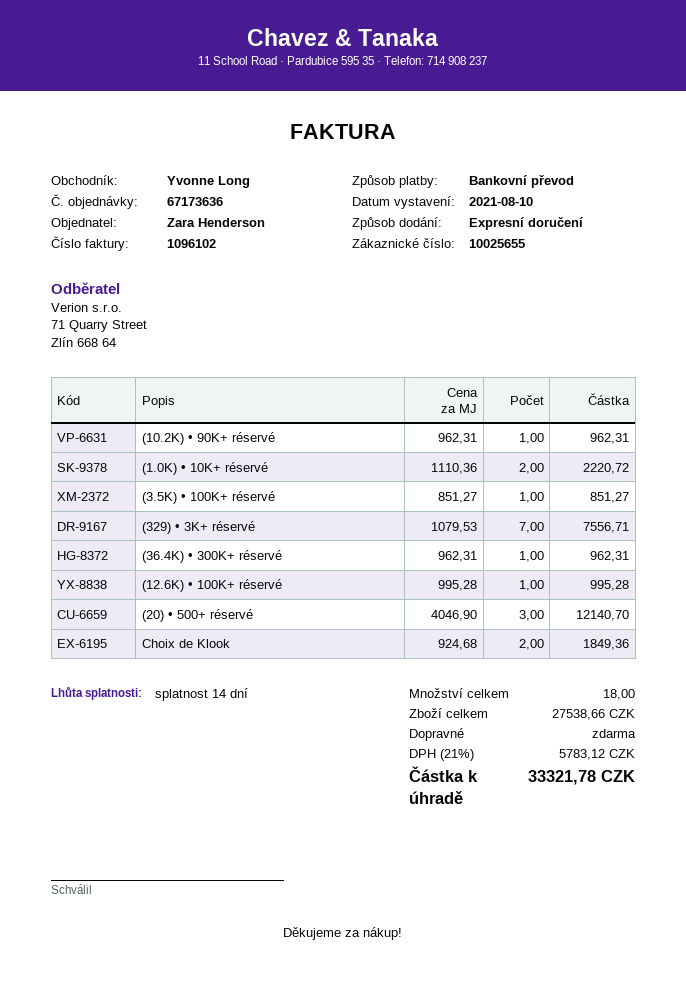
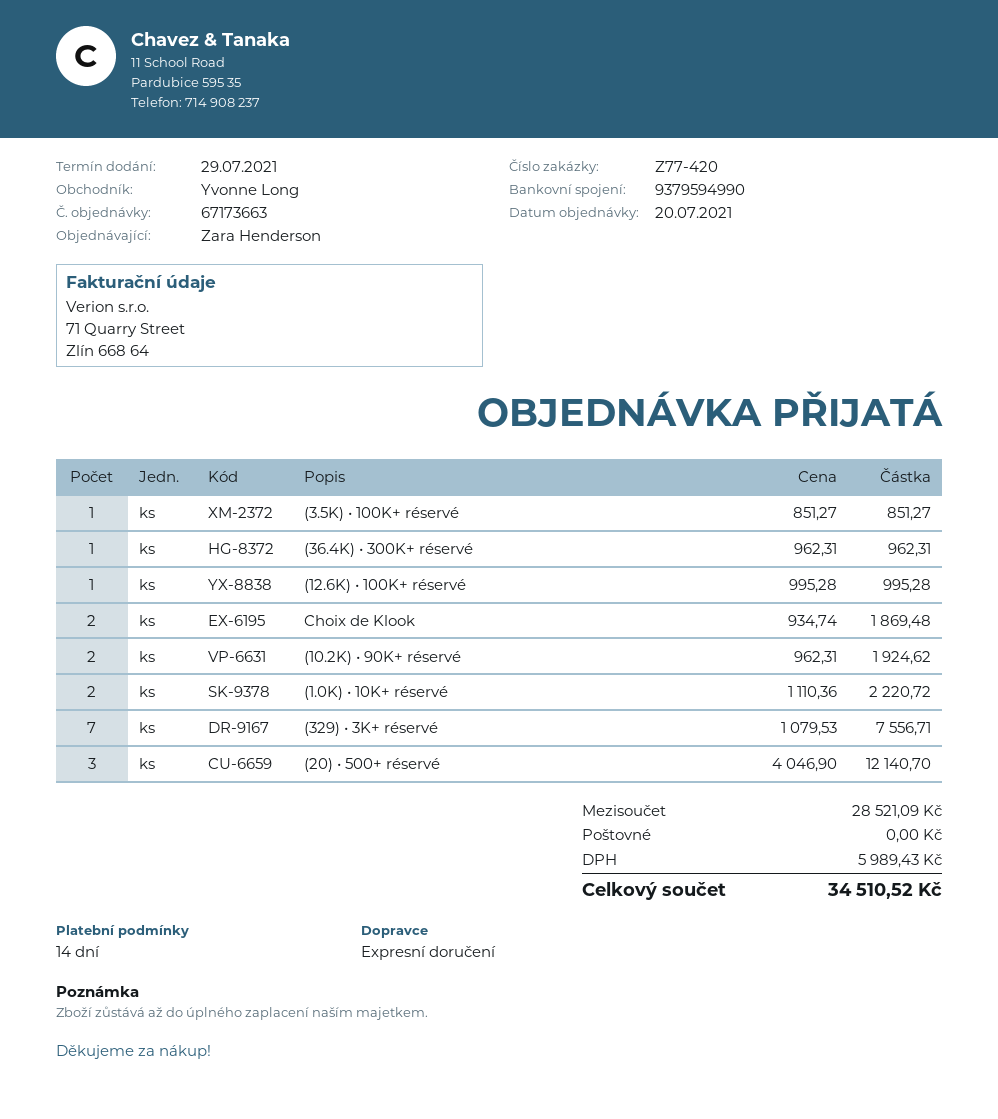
order number: 67173636 -> 67173663
(10.2K) • 90K+ réservé: 1 x 962.31 = 962.31 -> 2 x 962.31 = 1924.62
Choix de Klook: 2 x 924.68 = 1849.36 -> 2 x 934.74 = 1869.48
subtotal: 27538.66 -> 28521.09
tax: 5783.12 -> 5989.43
total: 33321.78 -> 34510.52

